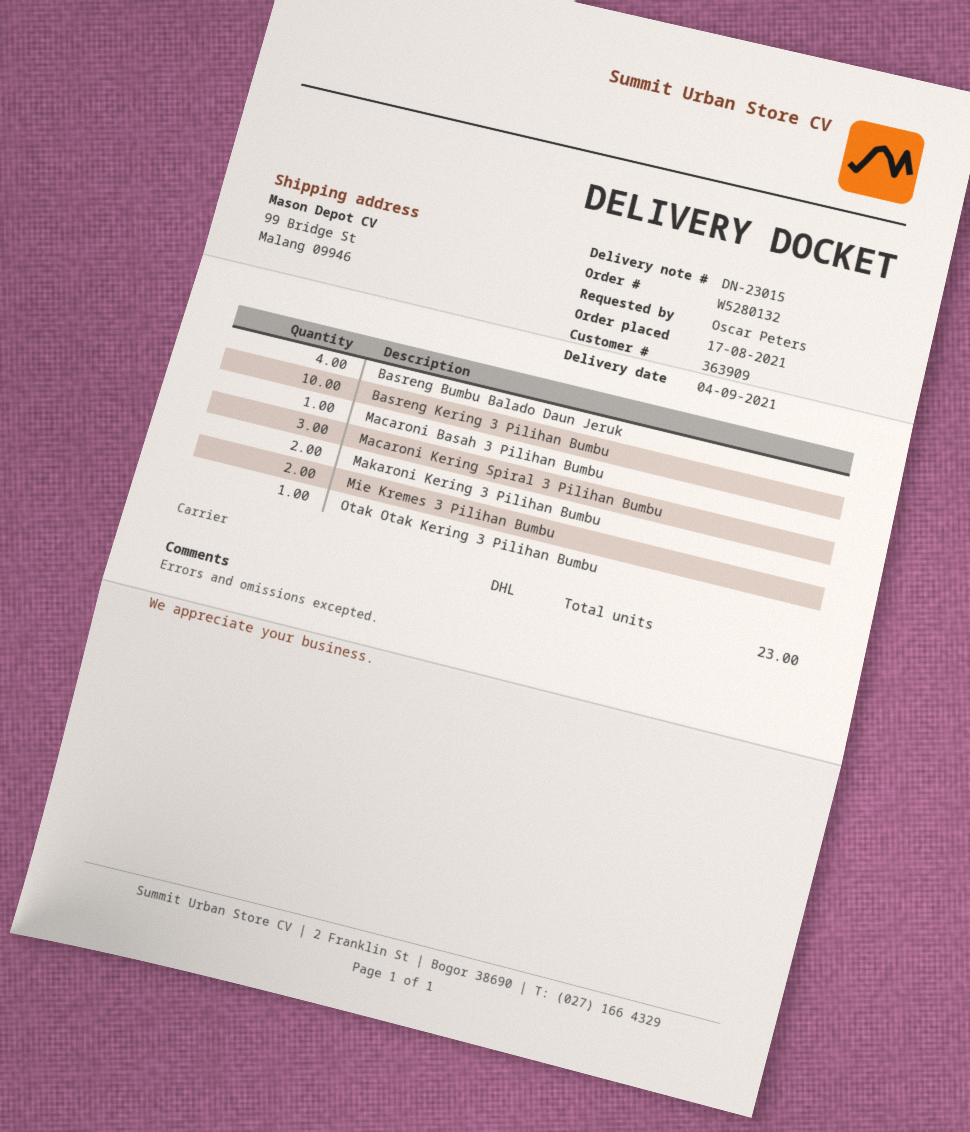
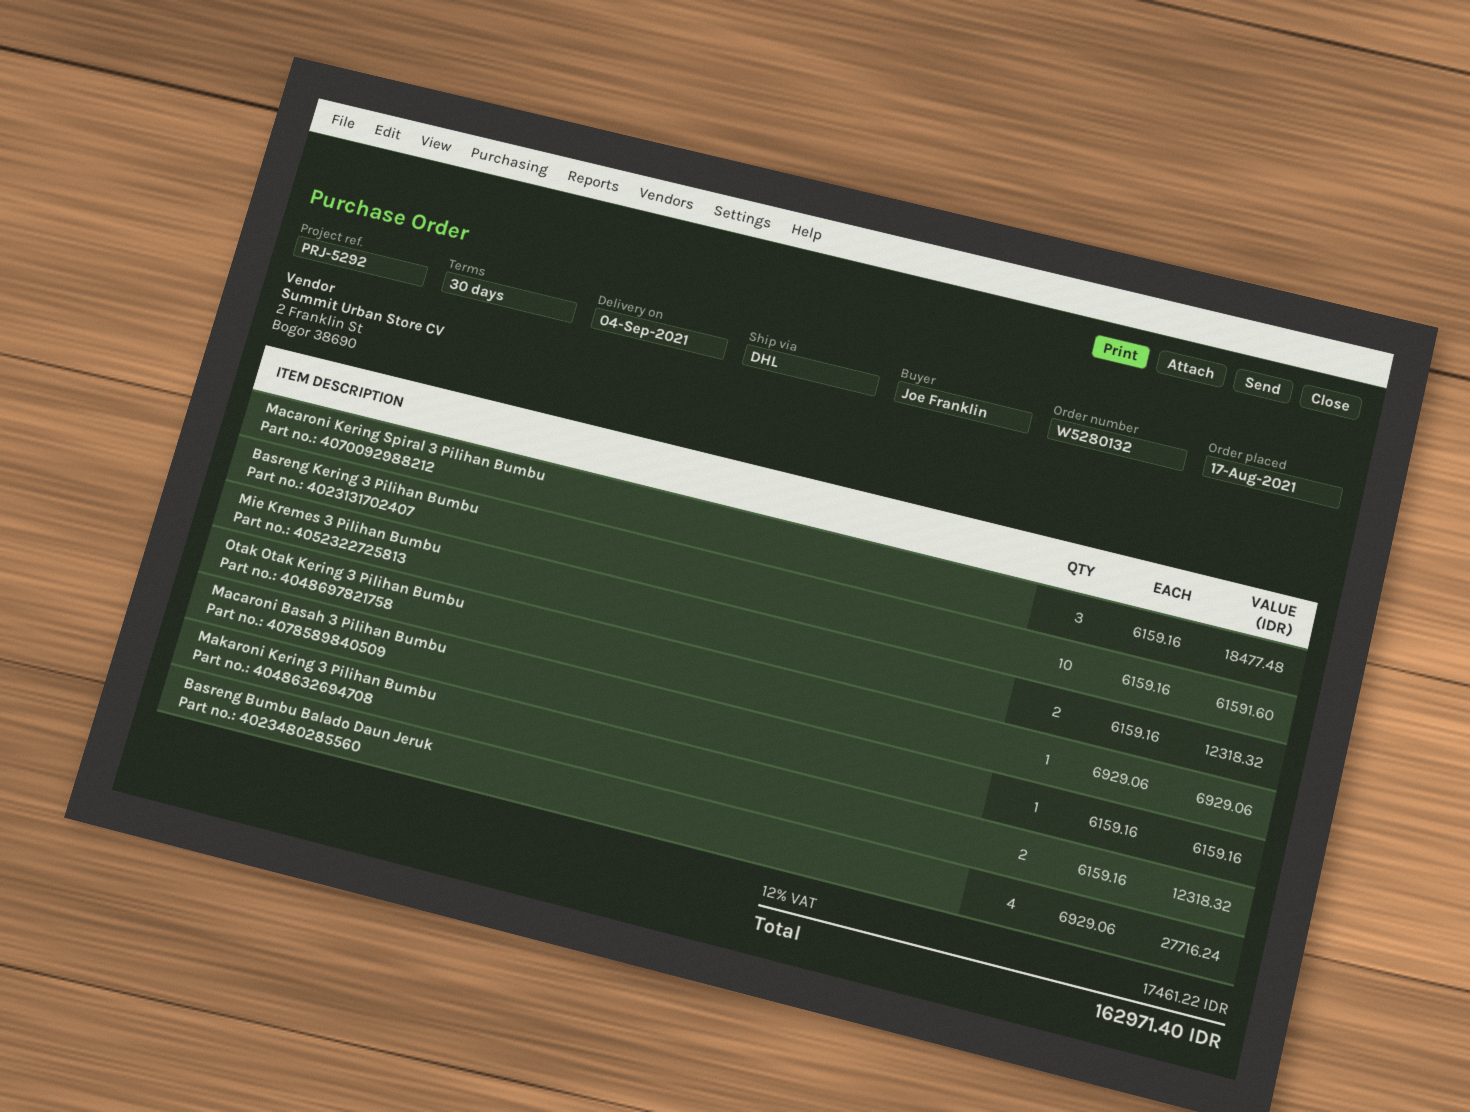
ordered by: Oscar Peters -> Joe Franklin

